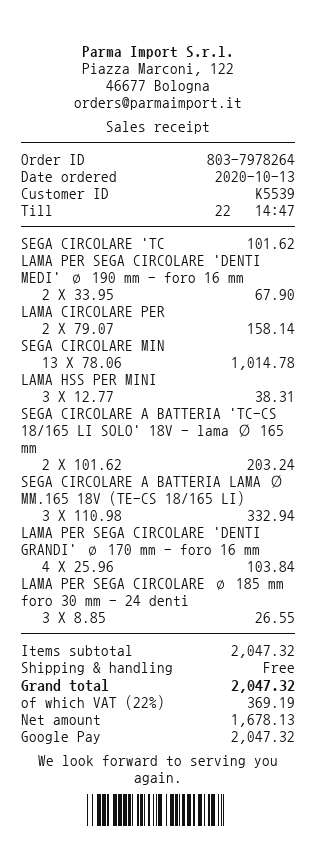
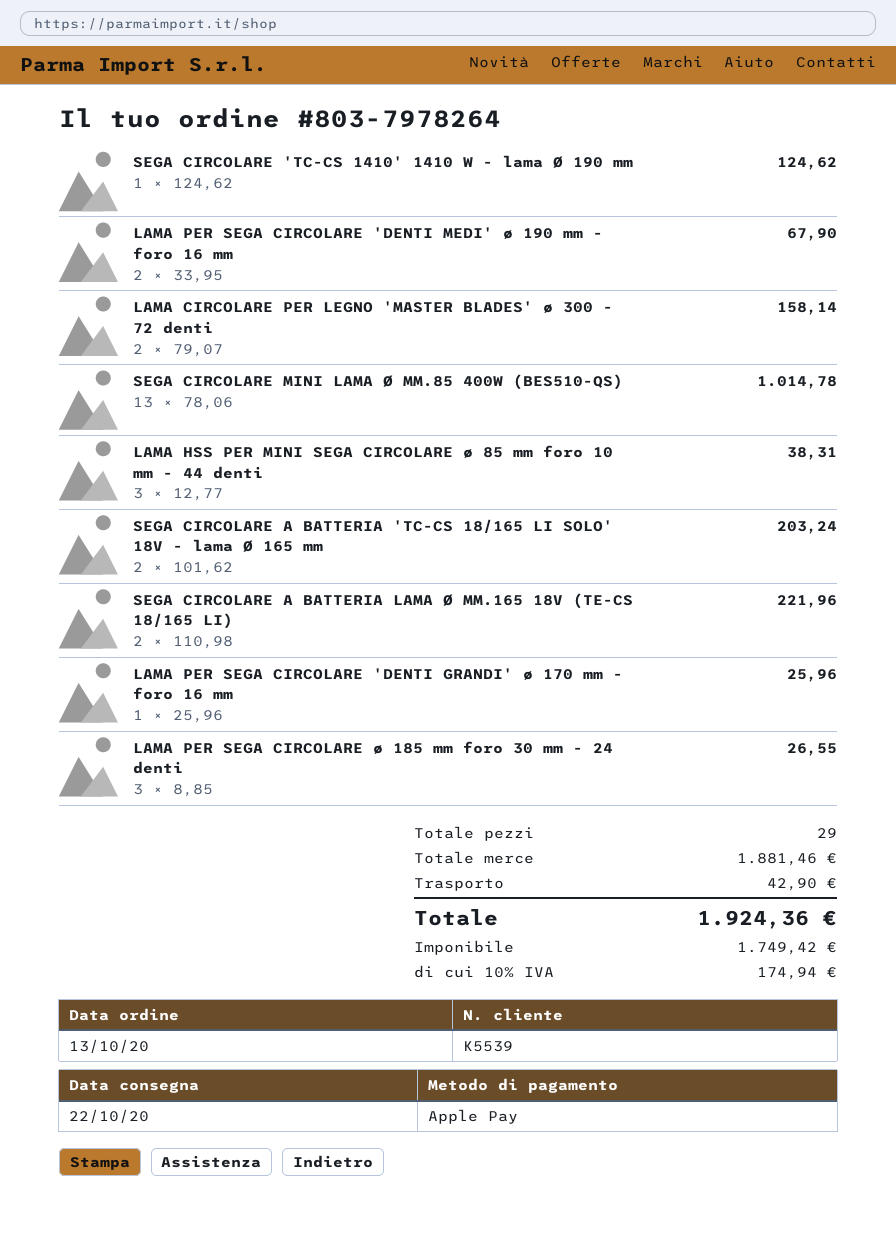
payment method: Google Pay -> Apple Pay
SEGA CIRCOLARE 'TC: 1 x 101.62 = 101.62 -> 1 x 124.62 = 124.62
SEGA CIRCOLARE A BATTERIA LAMA Ø MM.165 18V (TE-CS 18/165 LI): 3 x 110.98 = 332.94 -> 2 x 110.98 = 221.96
LAMA PER SEGA CIRCOLARE 'DENTI GRANDI' ø 170 mm - foro 16 mm: 4 x 25.96 = 103.84 -> 1 x 25.96 = 25.96
subtotal: 2047.32 -> 1881.46
shipping: 0.00 -> 42.90
net: 1678.13 -> 1749.42
tax: 22% = 369.19 -> 10% = 174.94
total: 2047.32 -> 1924.36

